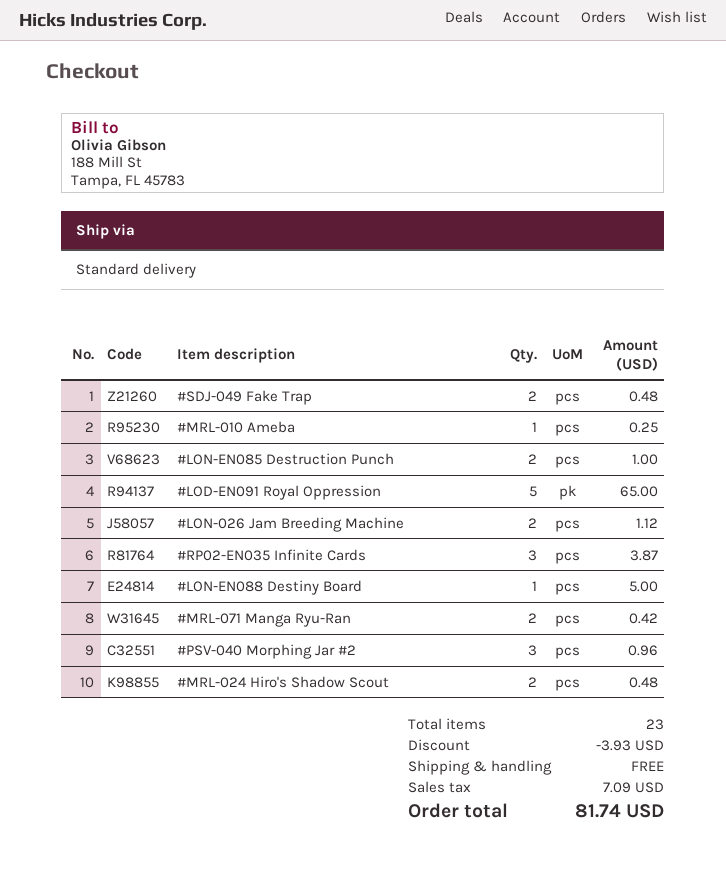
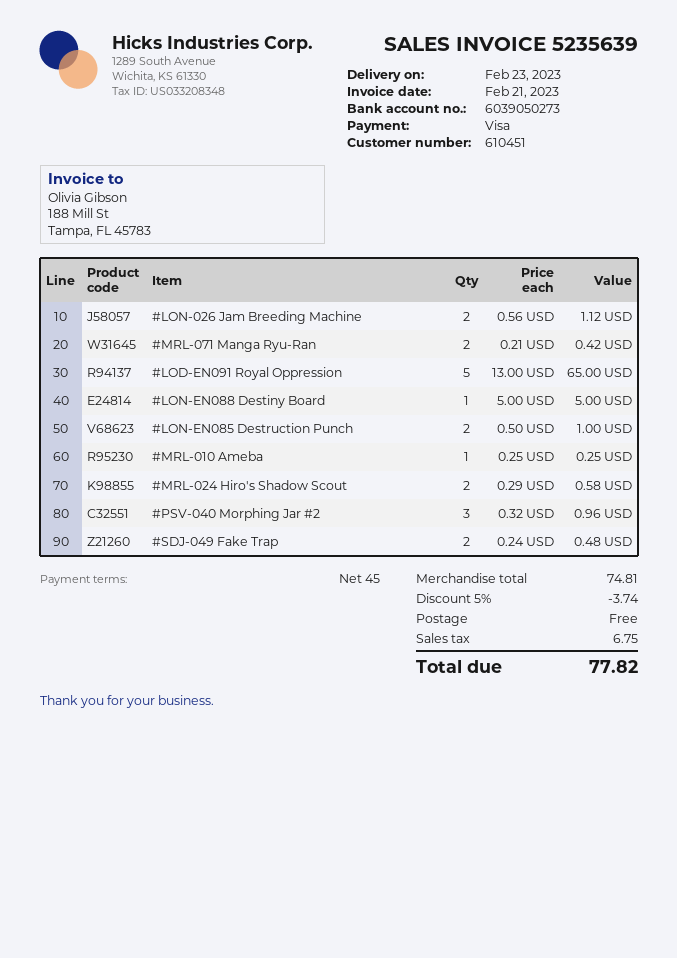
#RP02-EN035 Infinite Cards: 3 for 3.87 -> none
#MRL-024 Hiro's Shadow Scout: 2 for 0.48 -> 2 for 0.58
discount: 3.93 -> 3.74
tax: 7.09 -> 6.75
total: 81.74 -> 77.82

